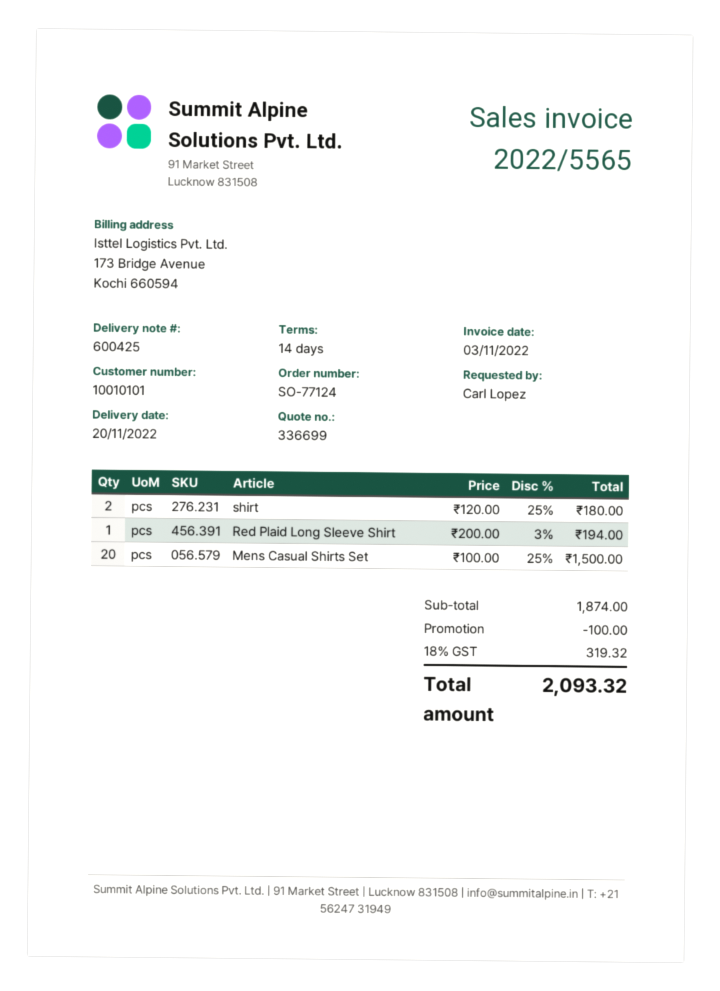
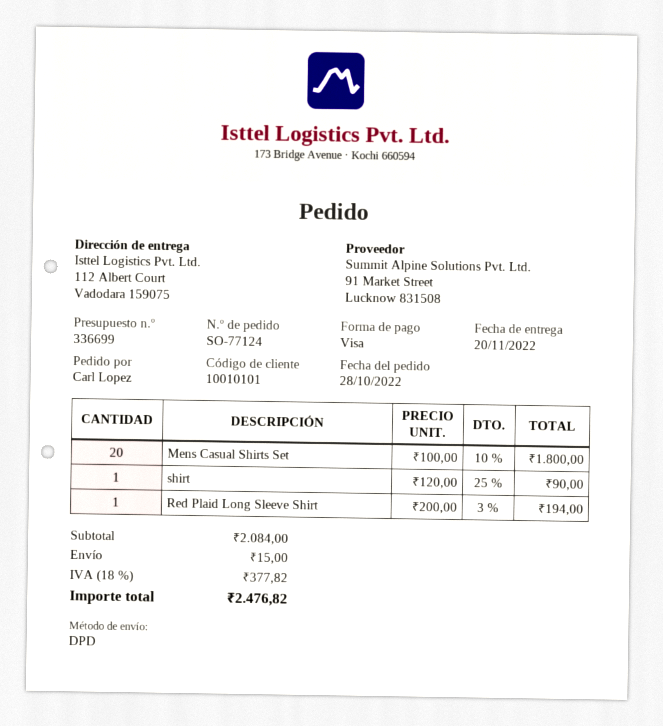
shirt: 2 x 120.00 - 25% = 180.00 -> 1 x 120.00 - 25% = 90.00
Mens Casual Shirts Set: 20 x 100.00 - 25% = 1500.00 -> 20 x 100.00 - 10% = 1800.00
subtotal: 1874.00 -> 2084.00
discount: 100.00 -> none
shipping: none -> 15.00
tax: 18% = 319.32 -> 18% = 377.82
total: 2093.32 -> 2476.82

